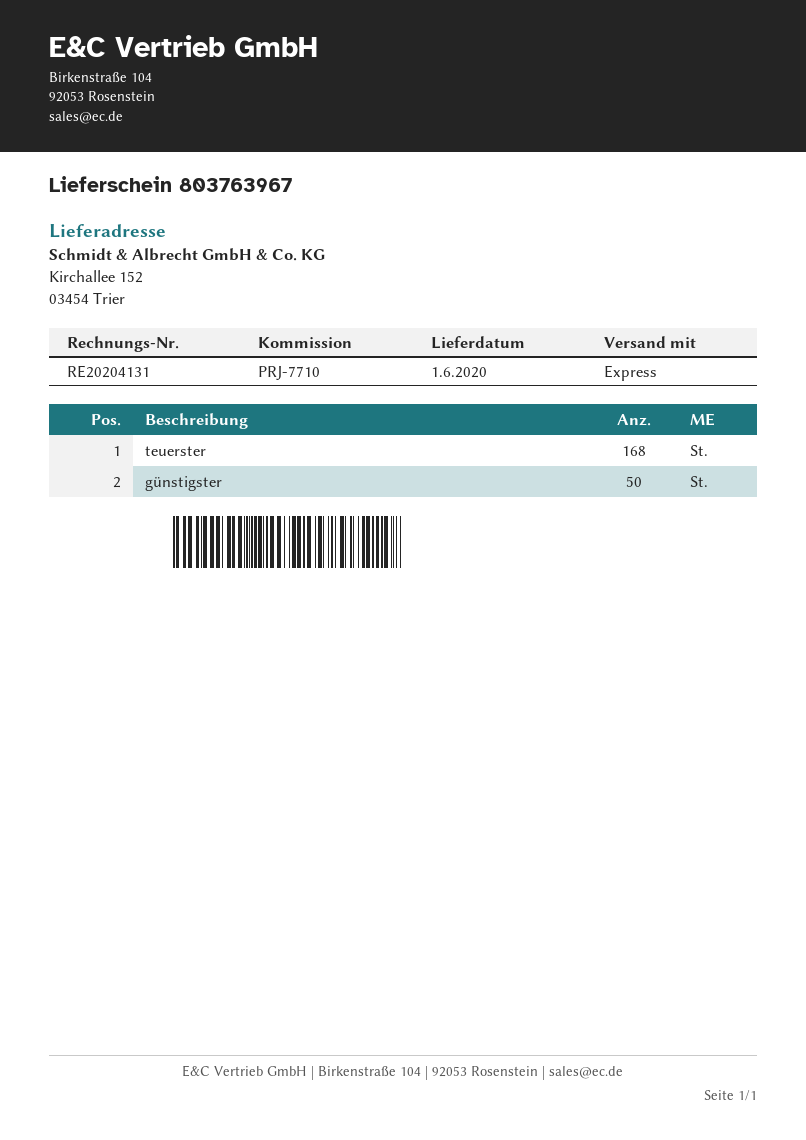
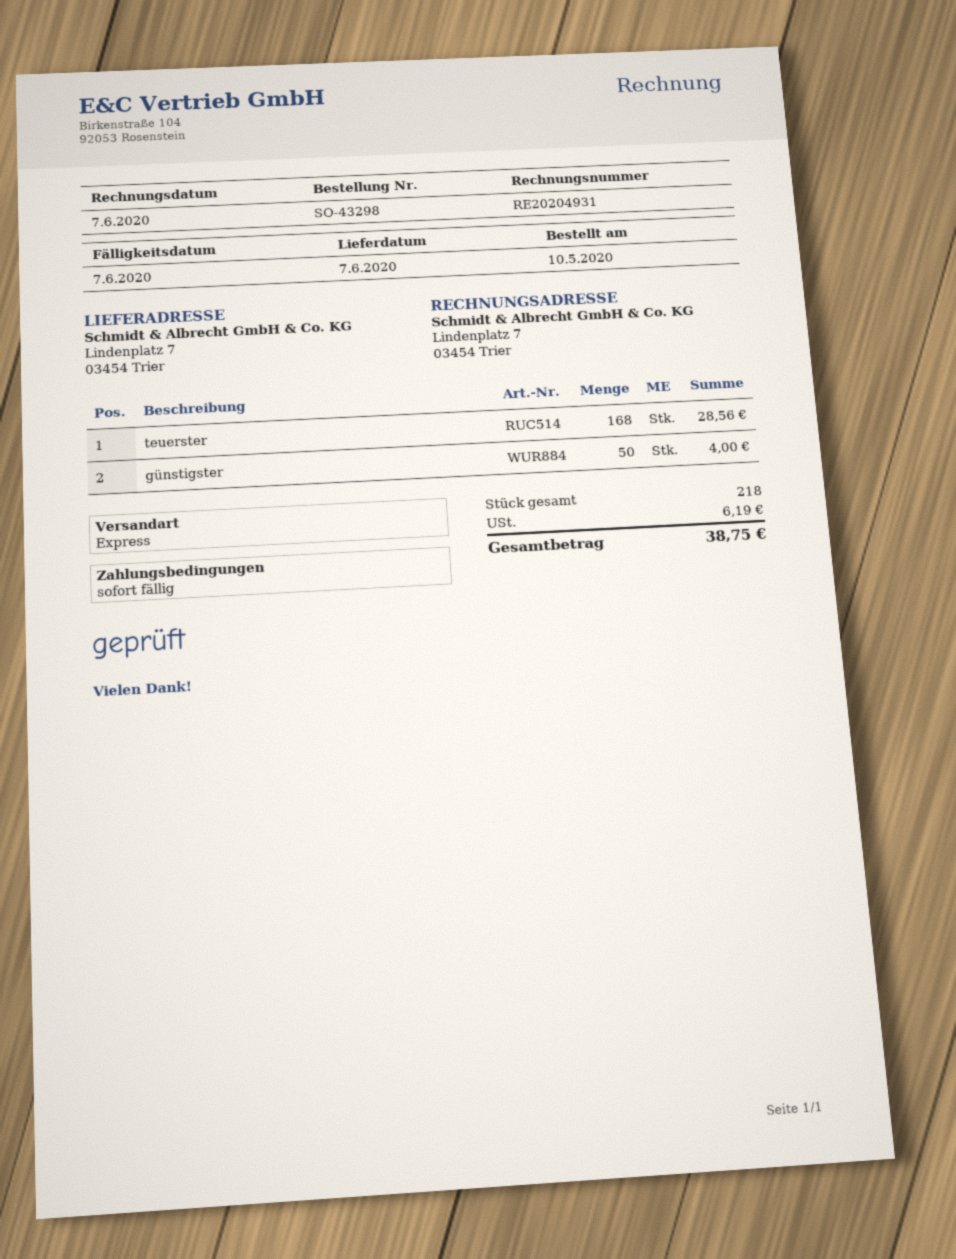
delivery date: 2020-06-01 -> 2020-06-07
invoice number: RE20204131 -> RE20204931
ship to: Kirchallee 152, 03454 Trier -> Lindenplatz 7, 03454 Trier

